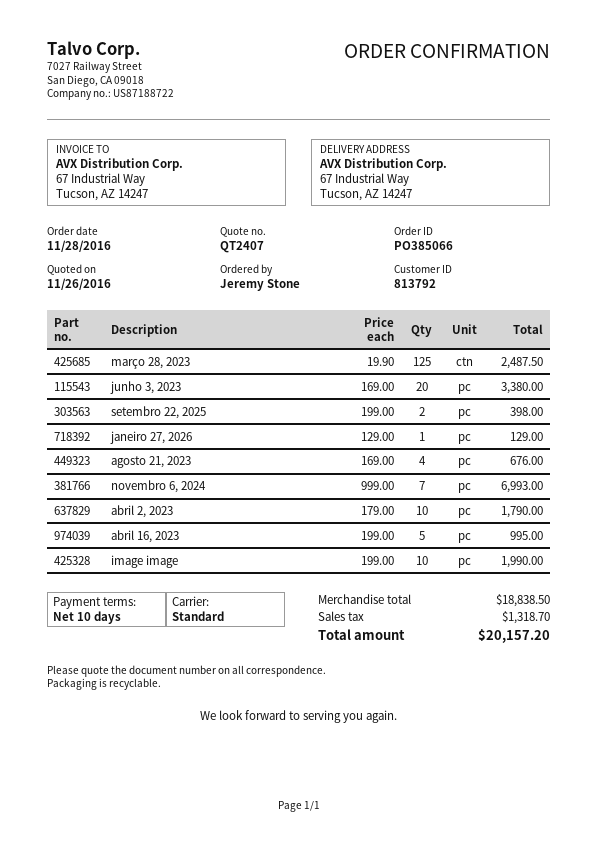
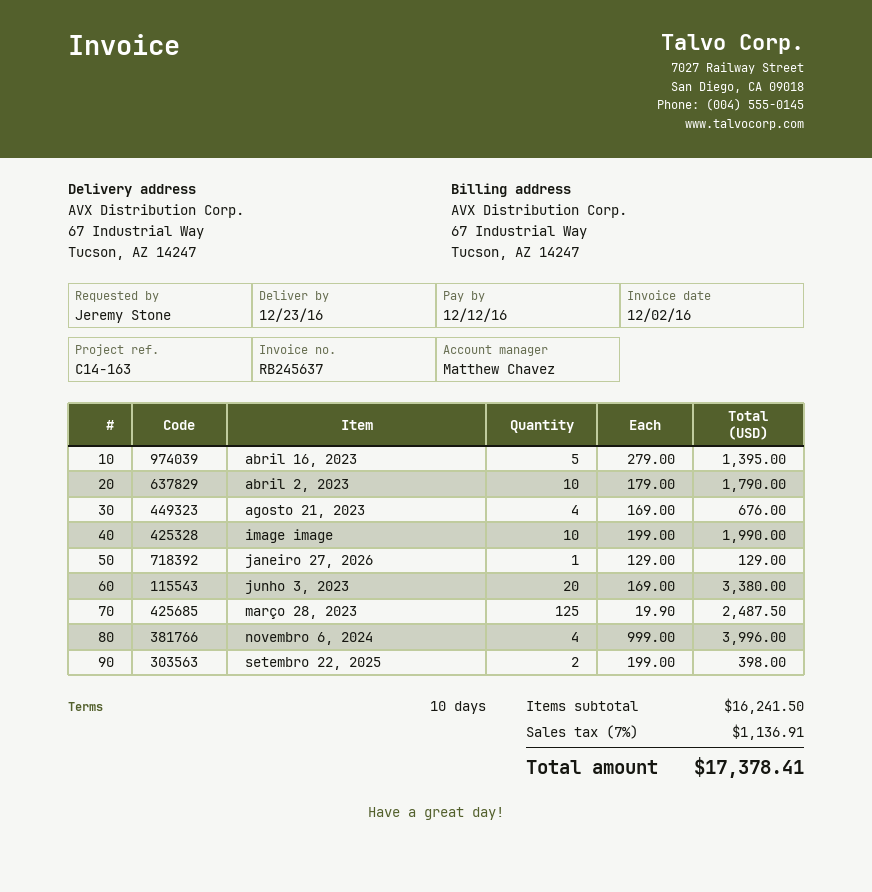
novembro 6, 2024: 7 x 999.00 = 6993.00 -> 4 x 999.00 = 3996.00
abril 16, 2023: 5 x 199.00 = 995.00 -> 5 x 279.00 = 1395.00
subtotal: 18838.50 -> 16241.50
tax: 1318.70 -> 1136.91
total: 20157.20 -> 17378.41

